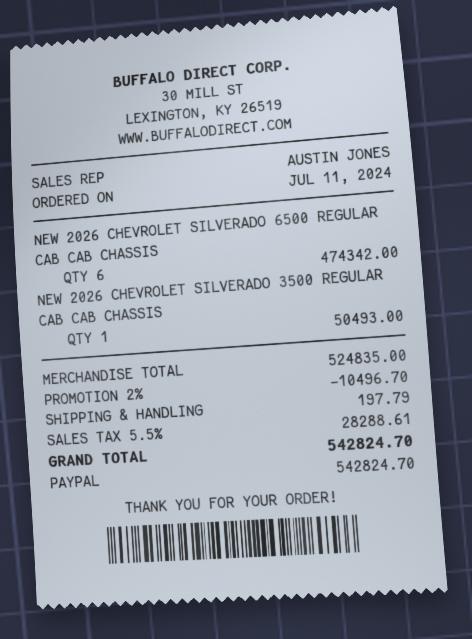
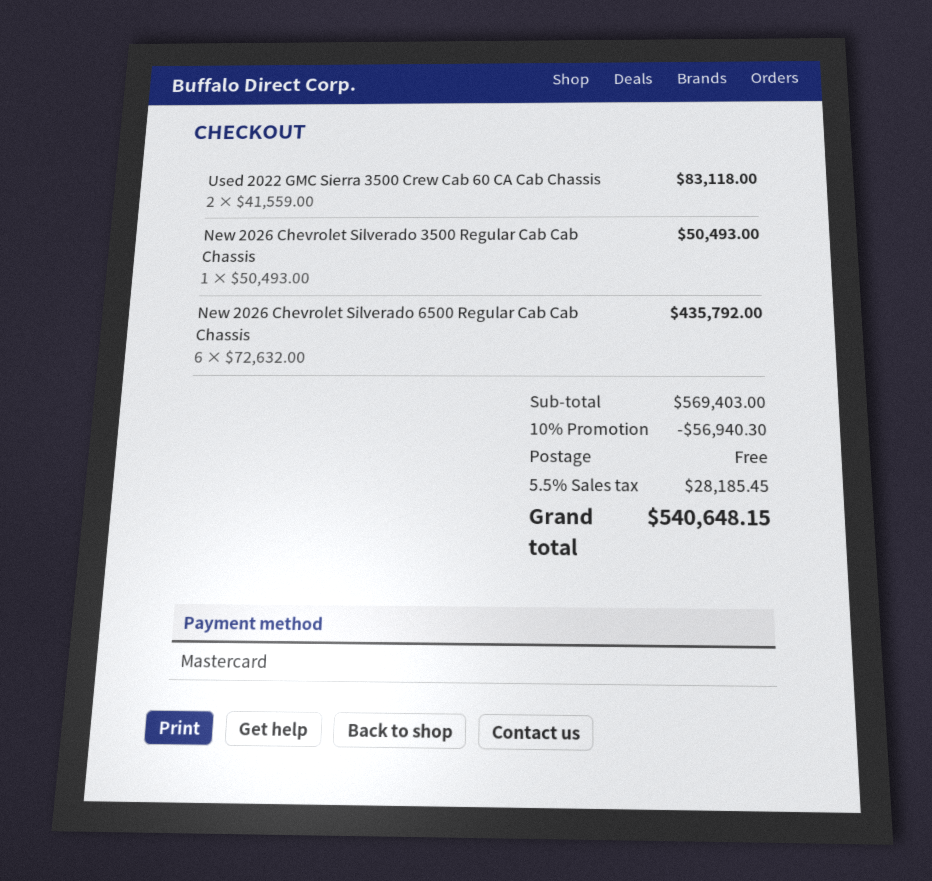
payment method: PayPal -> Mastercard
NEW 2026 CHEVROLET SILVERADO 6500 REGULAR CAB CAB CHASSIS: 6 for 474342.00 -> 6 for 435792.00
Used 2022 GMC Sierra 3500 Crew Cab 60 CA Cab Chassis: none -> 2 for 83118.00
subtotal: 524835.00 -> 569403.00
discount: 2% = 10496.70 -> 10% = 56940.30
shipping: 197.79 -> 0.00
tax: 5.5% = 28288.61 -> 5.5% = 28185.45
total: 542824.70 -> 540648.15

